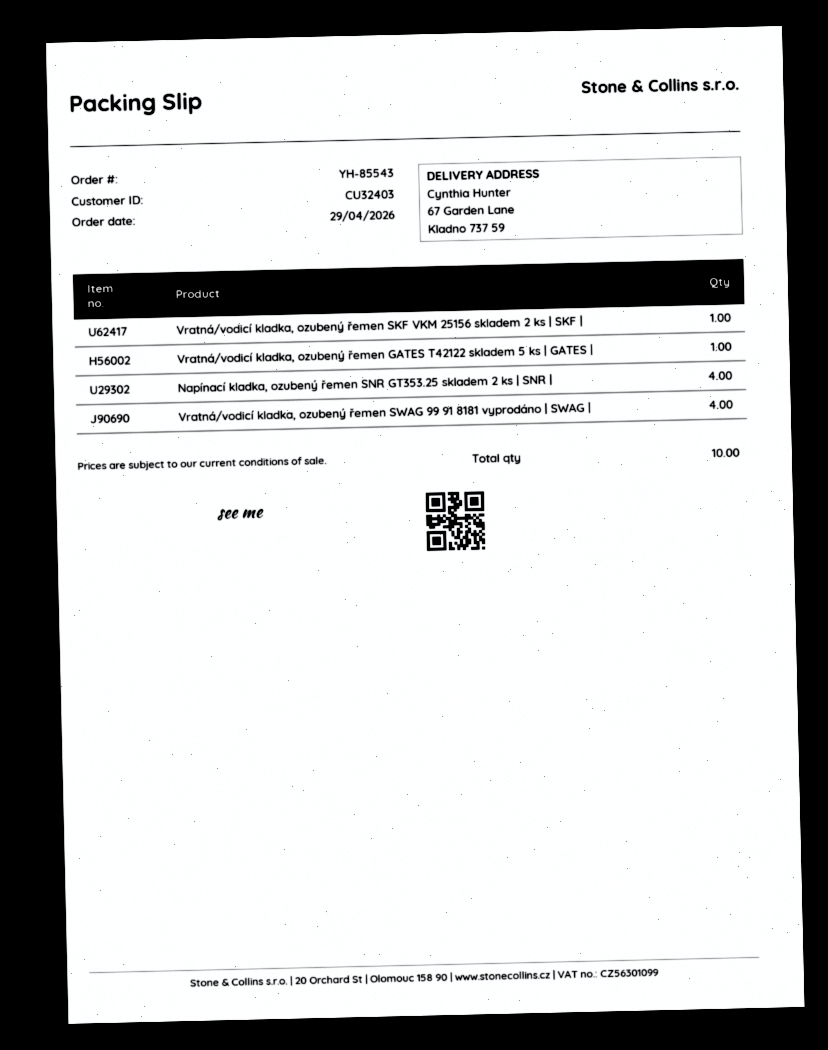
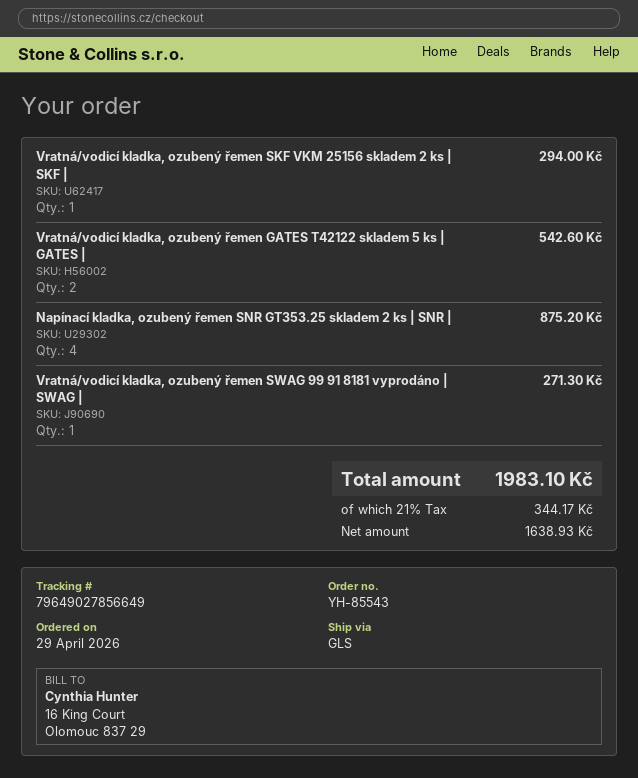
Vratná/vodicí kladka, ozubený řemen GATES T42122 skladem 5 ks | GATES |: 1 -> 2
Vratná/vodicí kladka, ozubený řemen SWAG 99 91 8181 vyprodáno | SWAG |: 4 -> 1

